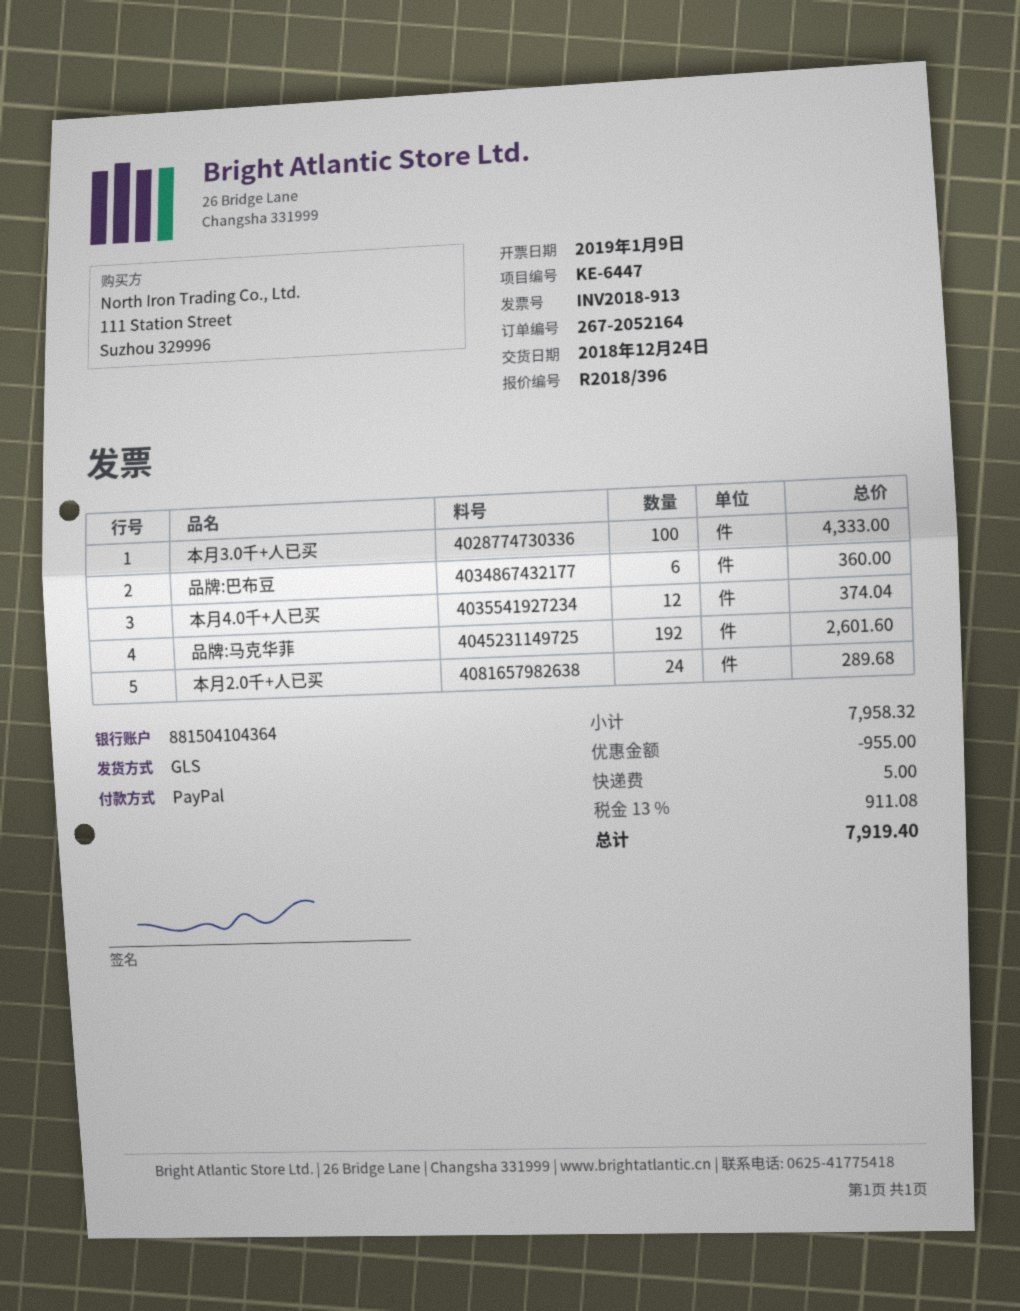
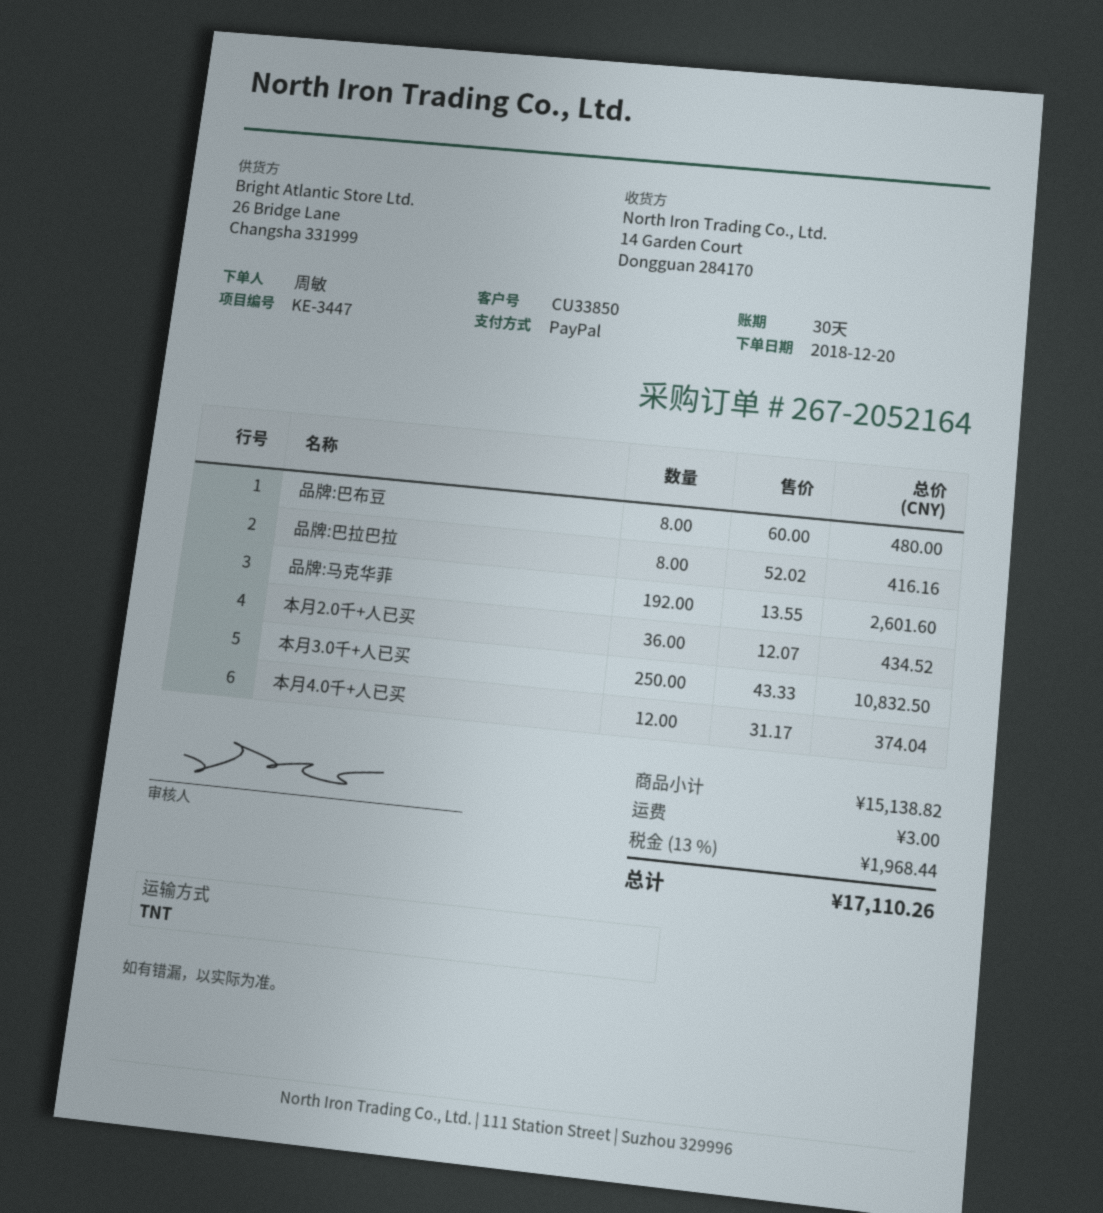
reference: KE-6447 -> KE-3447
shipping method: GLS -> TNT
本月3.0千+人已买: 100 for 4333.00 -> 250 for 10832.50
品牌:巴布豆: 6 for 360.00 -> 8 for 480.00
本月2.0千+人已买: 24 for 289.68 -> 36 for 434.52
品牌:巴拉巴拉: none -> 8 for 416.16
subtotal: 7958.32 -> 15138.82
discount: 955.00 -> none
shipping: 5.00 -> 3.00
tax: 13% = 911.08 -> 13% = 1968.44
total: 7919.40 -> 17110.26

